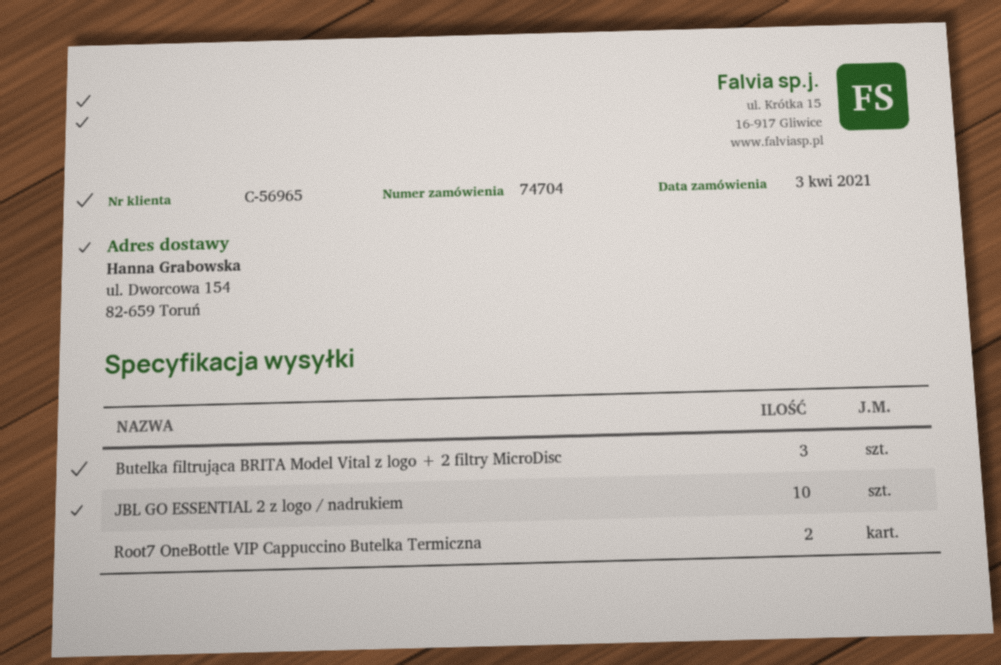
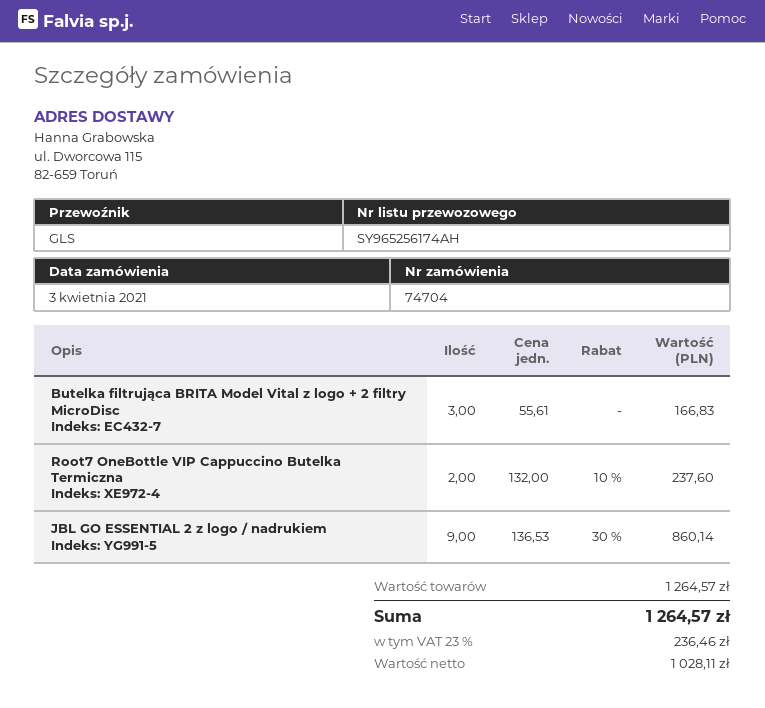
ship to: ul. Dworcowa 154, 82-659 Toruń -> ul. Dworcowa 115, 82-659 Toruń
JBL GO ESSENTIAL 2 z logo / nadrukiem: 10 -> 9

